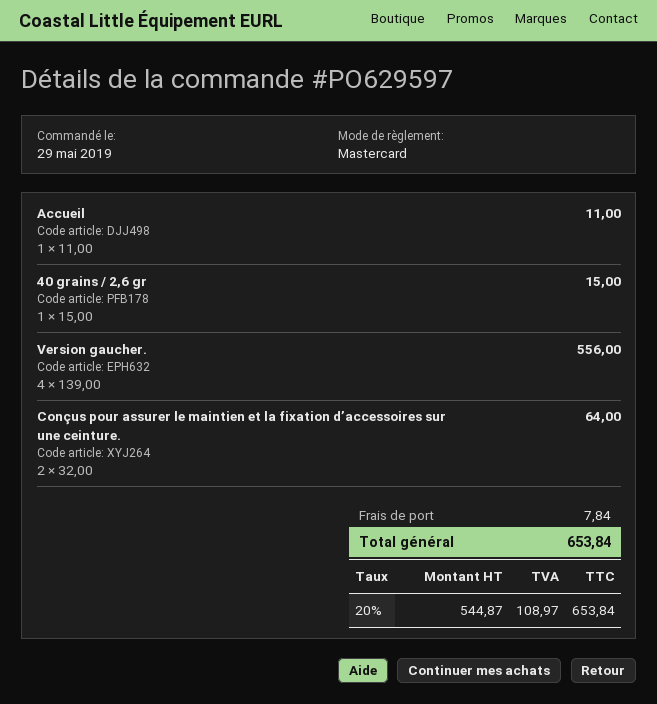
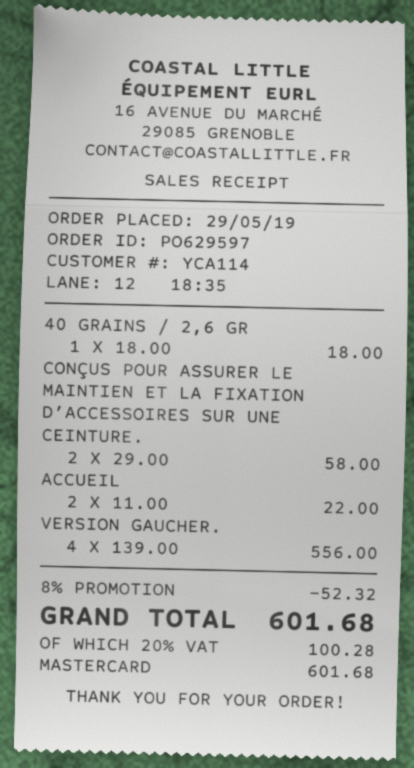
Accueil: 1 x 11.00 = 11.00 -> 2 x 11.00 = 22.00
40 grains / 2,6 gr: 1 x 15.00 = 15.00 -> 1 x 18.00 = 18.00
Conçus pour assurer le maintien et la fixation d’accessoires sur une ceinture.: 2 x 32.00 = 64.00 -> 2 x 29.00 = 58.00
discount: none -> 8% = 52.32
shipping: 7.84 -> none
tax: 20% = 108.97 -> 20% = 100.28
total: 653.84 -> 601.68

